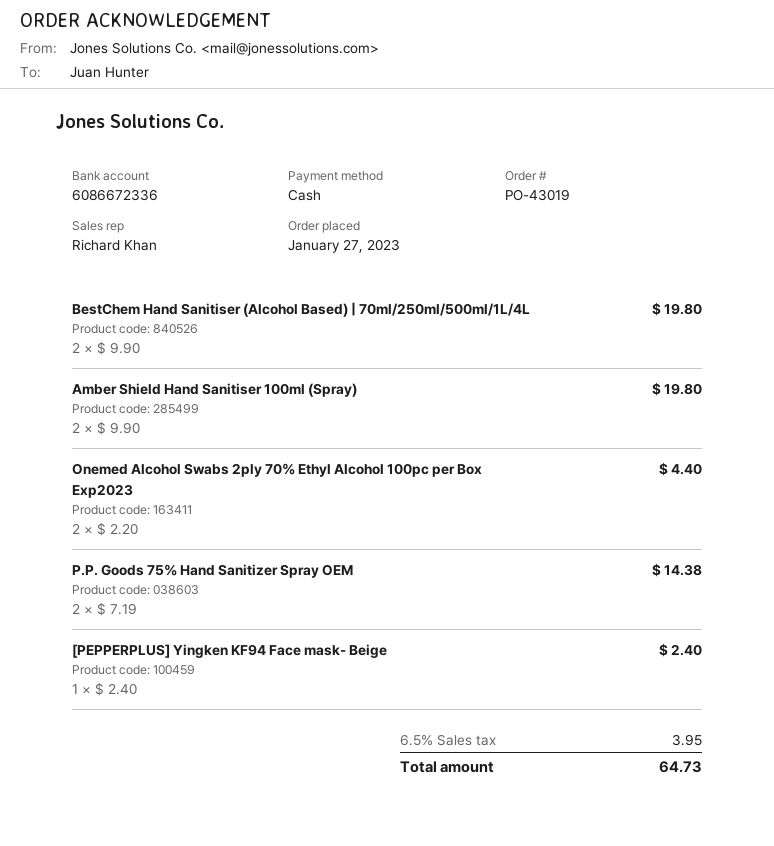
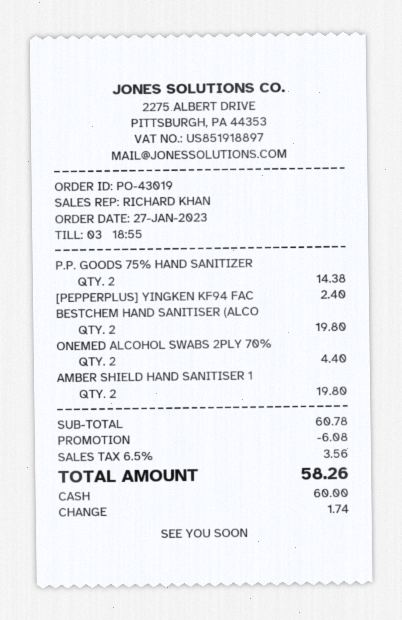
discount: none -> 6.08
tax: 6.5% = 3.95 -> 6.5% = 3.56
total: 64.73 -> 58.26

